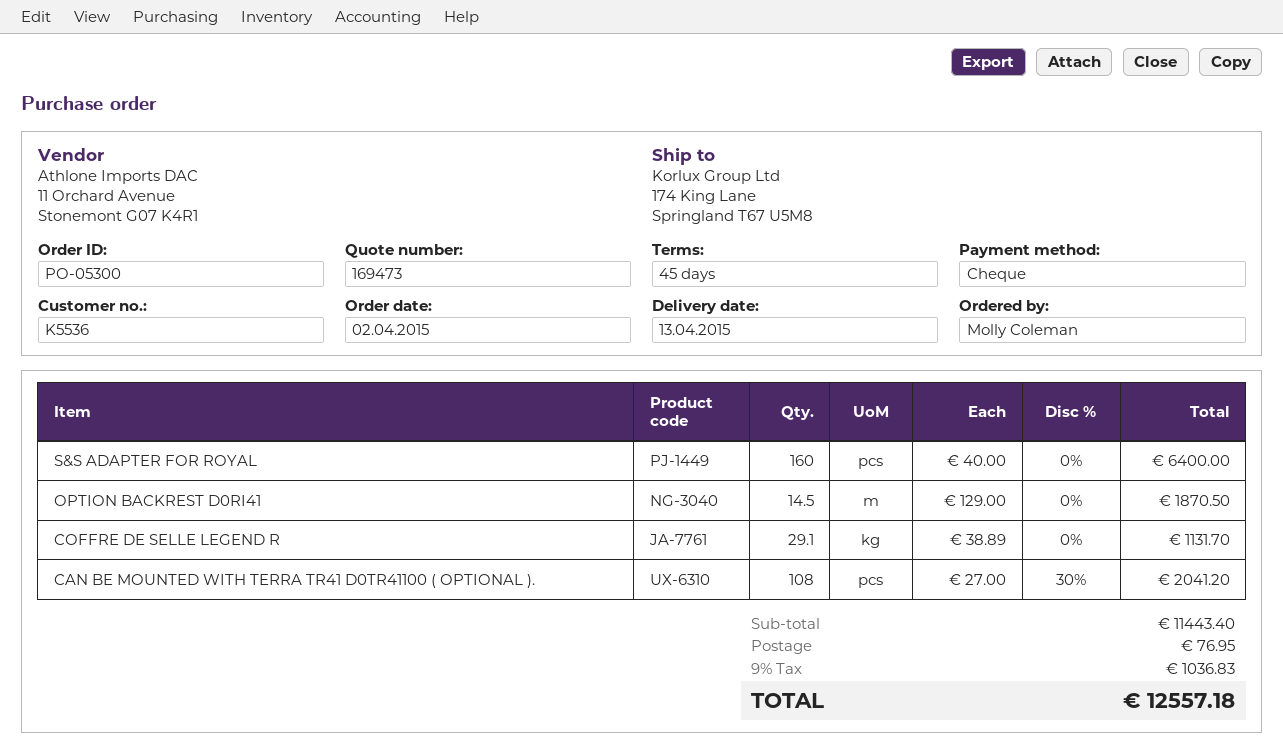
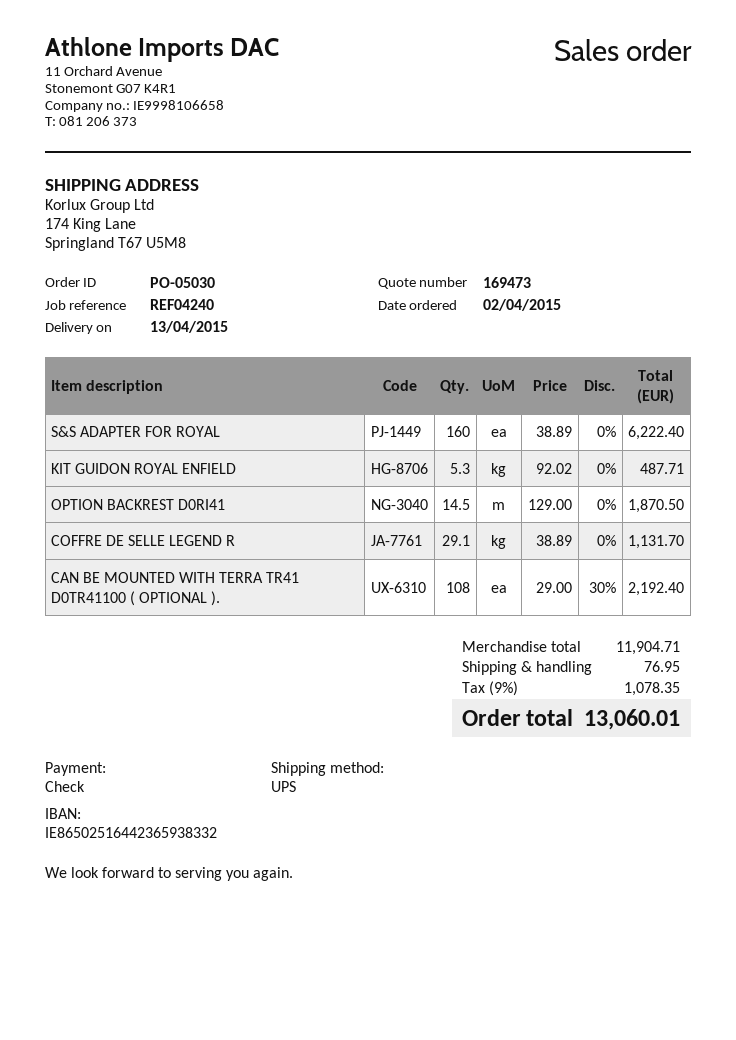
order number: PO-05300 -> PO-05030
S&S ADAPTER FOR ROYAL: 160 x 40.00 = 6400.00 -> 160 x 38.89 = 6222.40
CAN BE MOUNTED WITH TERRA TR41 D0TR41100 ( OPTIONAL ).: 108 x 27.00 - 30% = 2041.20 -> 108 x 29.00 - 30% = 2192.40
KIT GUIDON ROYAL ENFIELD: none -> 5.3 x 92.02 = 487.71
subtotal: 11443.40 -> 11904.71
tax: 9% = 1036.83 -> 9% = 1078.35
total: 12557.18 -> 13060.01

